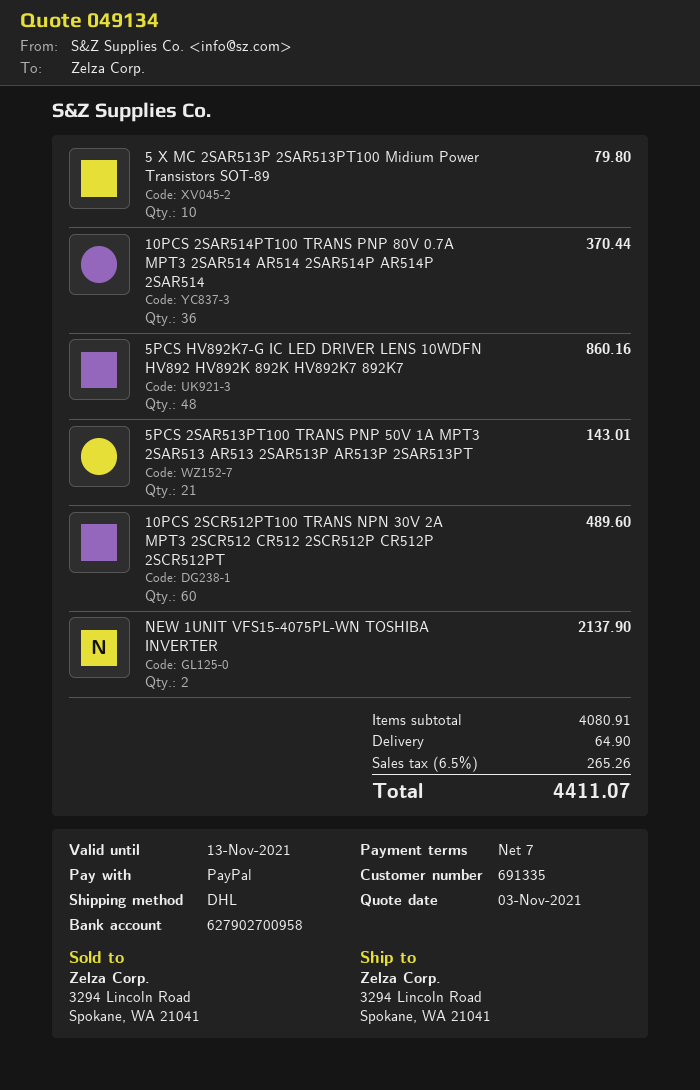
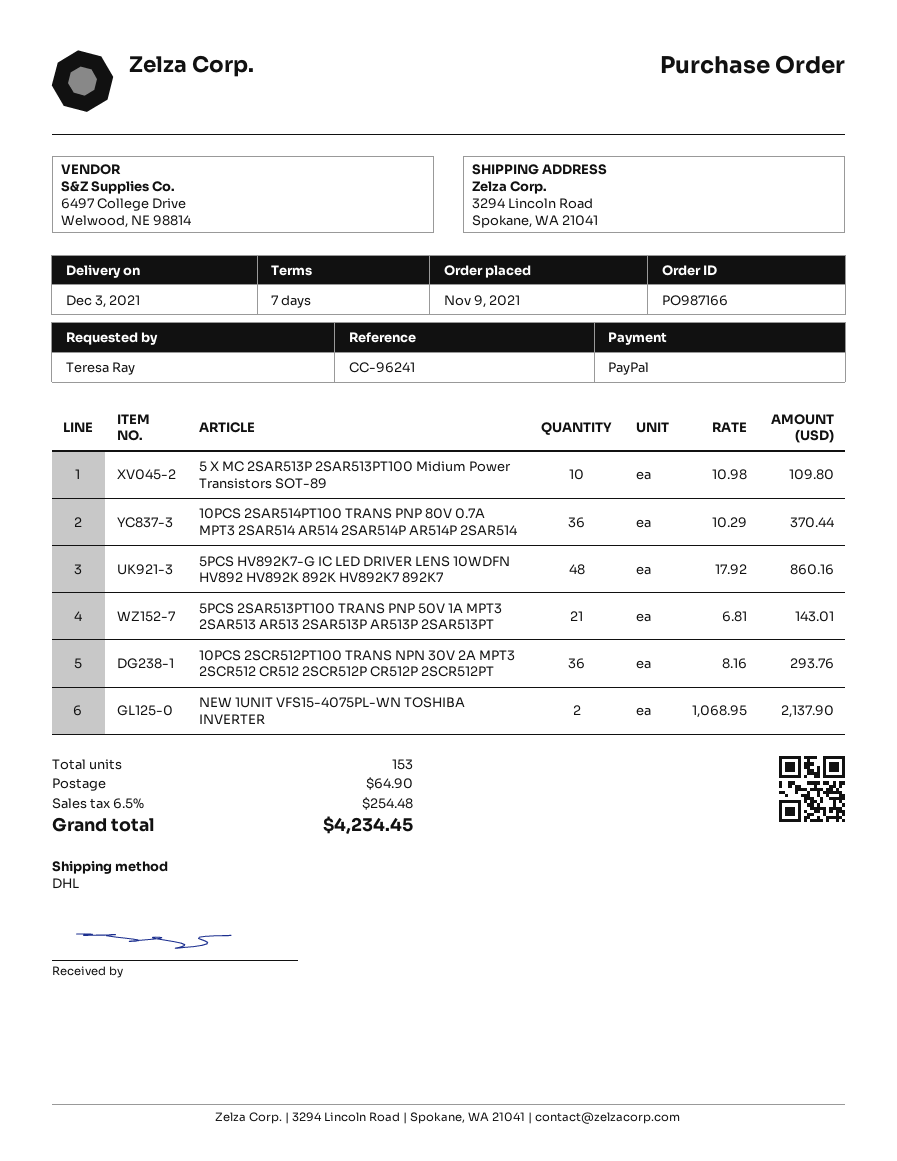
5 X MC 2SAR513P 2SAR513PT100 Midium Power Transistors SOT-89: 10 for 79.80 -> 10 for 109.80
10PCS 2SCR512PT100 TRANS NPN 30V 2A MPT3 2SCR512 CR512 2SCR512P CR512P 2SCR512PT: 60 for 489.60 -> 36 for 293.76
tax: 6.5% = 265.26 -> 6.5% = 254.48
total: 4411.07 -> 4234.45

